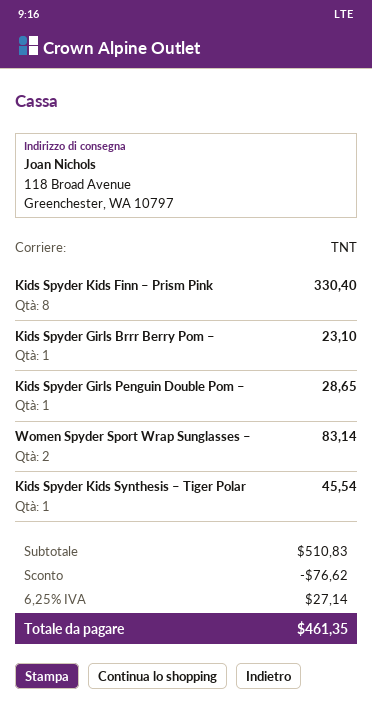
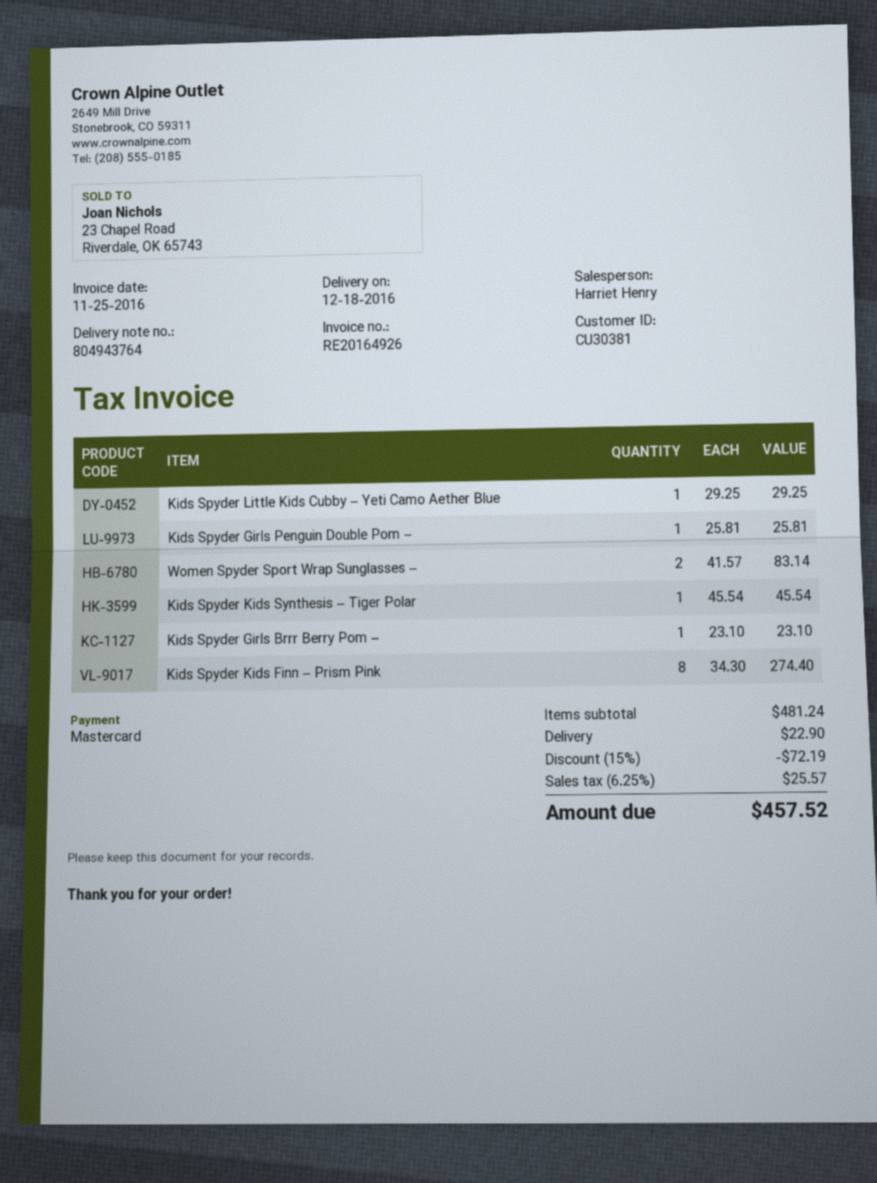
Kids Spyder Kids Finn – Prism Pink: 8 for 330.40 -> 8 for 274.40
Kids Spyder Girls Penguin Double Pom –: 1 for 28.65 -> 1 for 25.81
Kids Spyder Little Kids Cubby – Yeti Camo Aether Blue: none -> 1 for 29.25
subtotal: 510.83 -> 481.24
discount: 76.62 -> 72.19
shipping: none -> 22.90
tax: 6.25% = 27.14 -> 6.25% = 25.57
total: 461.35 -> 457.52

